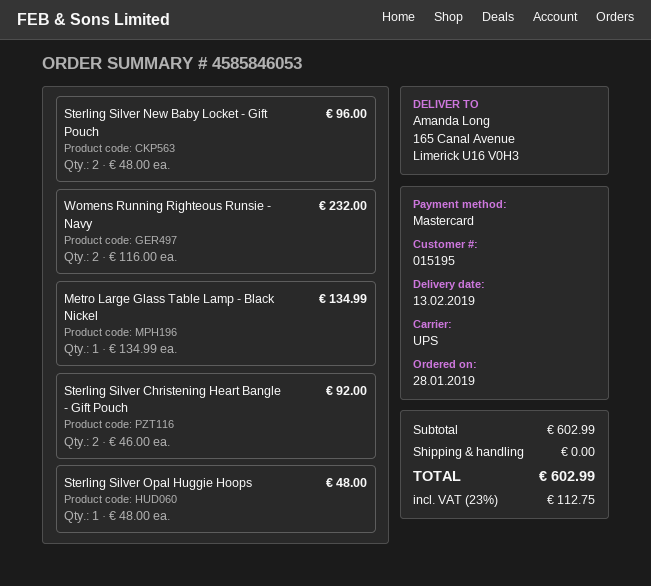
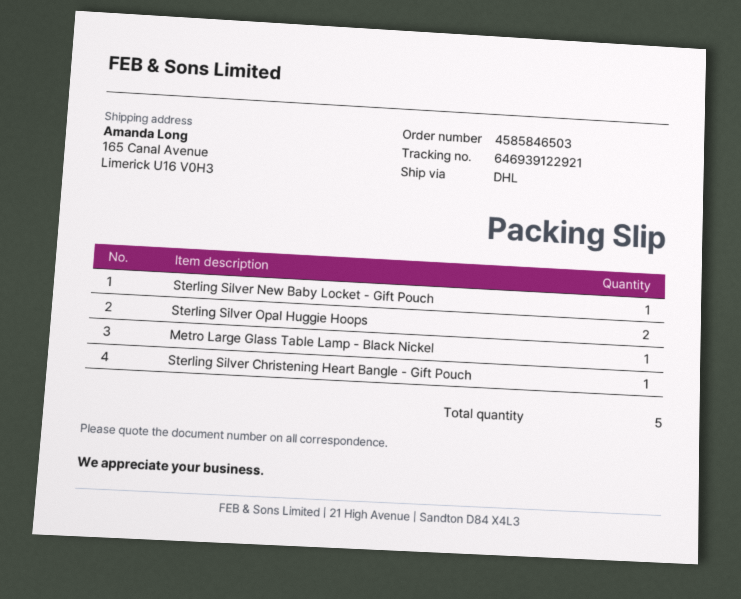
order number: 4585846053 -> 4585846503
shipping method: UPS -> DHL
Sterling Silver New Baby Locket - Gift Pouch: 2 -> 1
Womens Running Righteous Runsie - Navy: 2 -> none
Sterling Silver Christening Heart Bangle - Gift Pouch: 2 -> 1
Sterling Silver Opal Huggie Hoops: 1 -> 2

